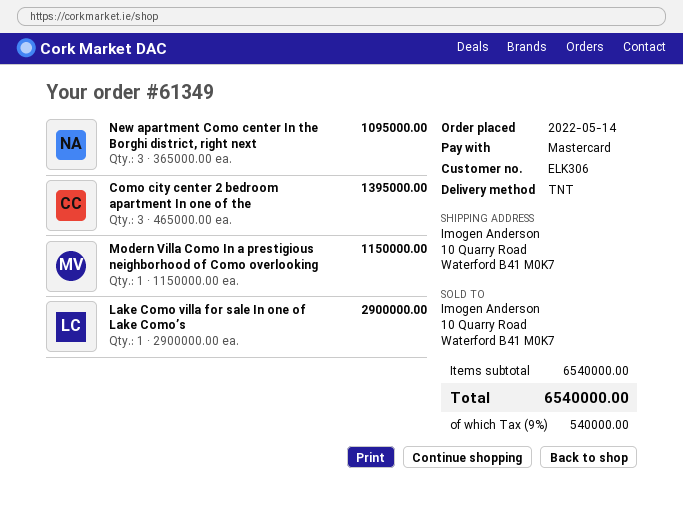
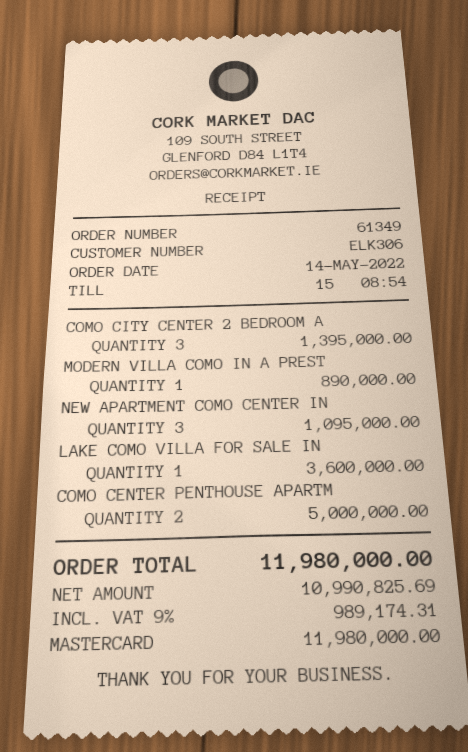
Modern Villa Como In a prestigious neighborhood of Como overlooking: 1 for 1150000.00 -> 1 for 890000.00
Lake Como villa for sale In one of Lake Como’s: 1 for 2900000.00 -> 1 for 3600000.00
COMO CENTER PENTHOUSE APARTM: none -> 2 for 5000000.00
tax: 9% = 540000.00 -> 9% = 989174.31
total: 6540000.00 -> 11980000.00

